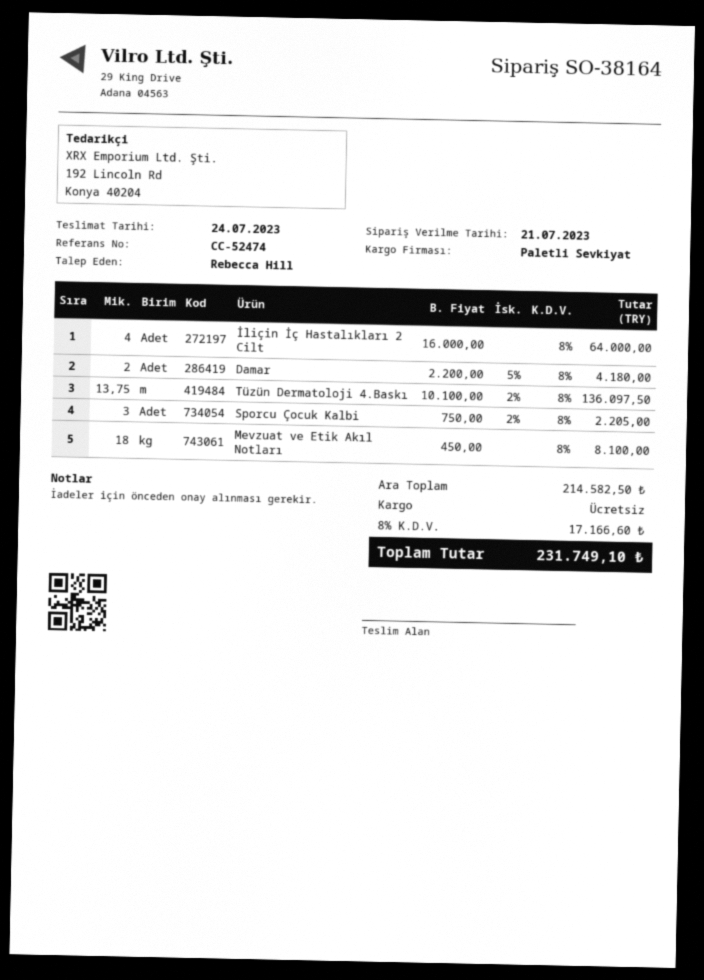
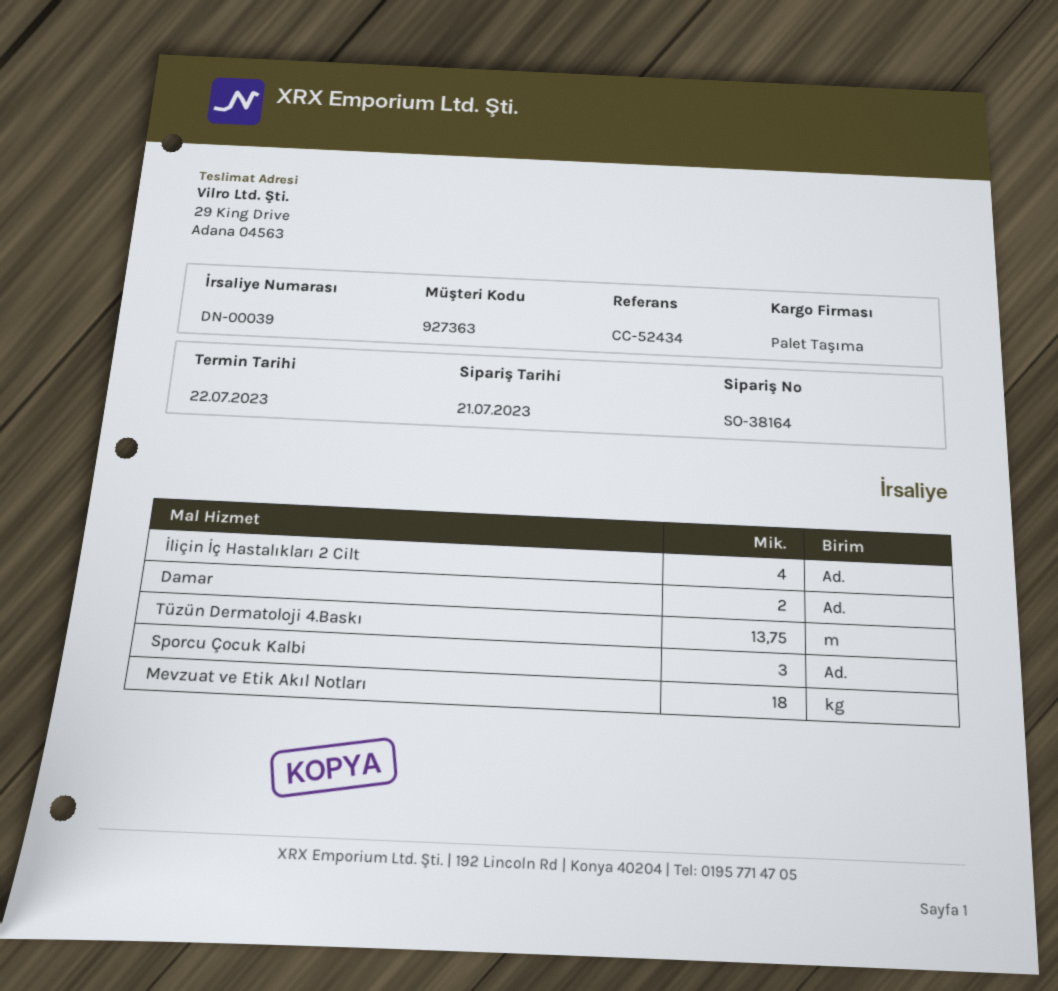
delivery date: 2023-07-24 -> 2023-07-22
reference: CC-52474 -> CC-52434

